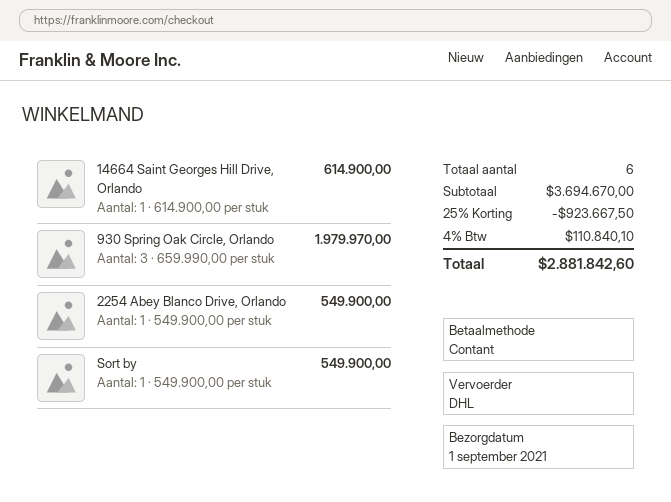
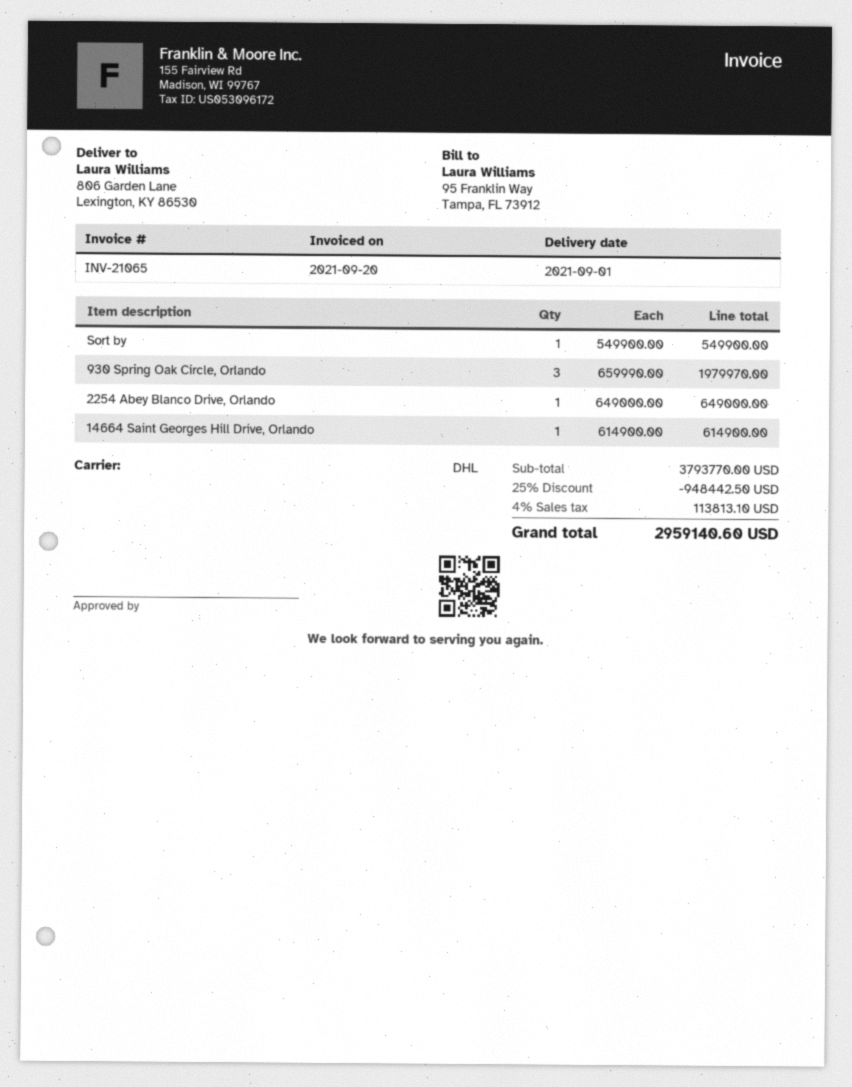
2254 Abey Blanco Drive, Orlando: 1 x 549900.00 = 549900.00 -> 1 x 649000.00 = 649000.00
subtotal: 3694670.00 -> 3793770.00
discount: 25% = 923667.50 -> 25% = 948442.50
tax: 4% = 110840.10 -> 4% = 113813.10
total: 2881842.60 -> 2959140.60

